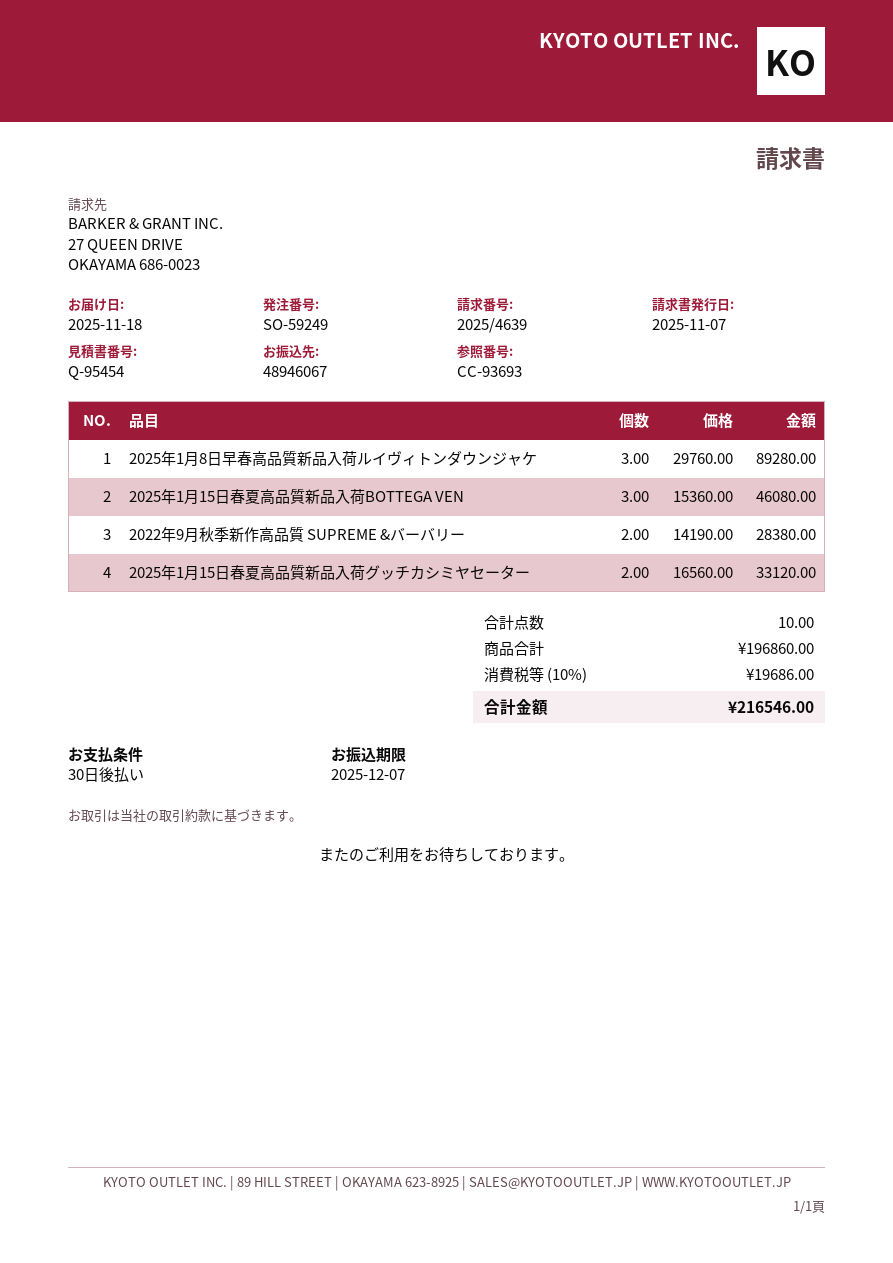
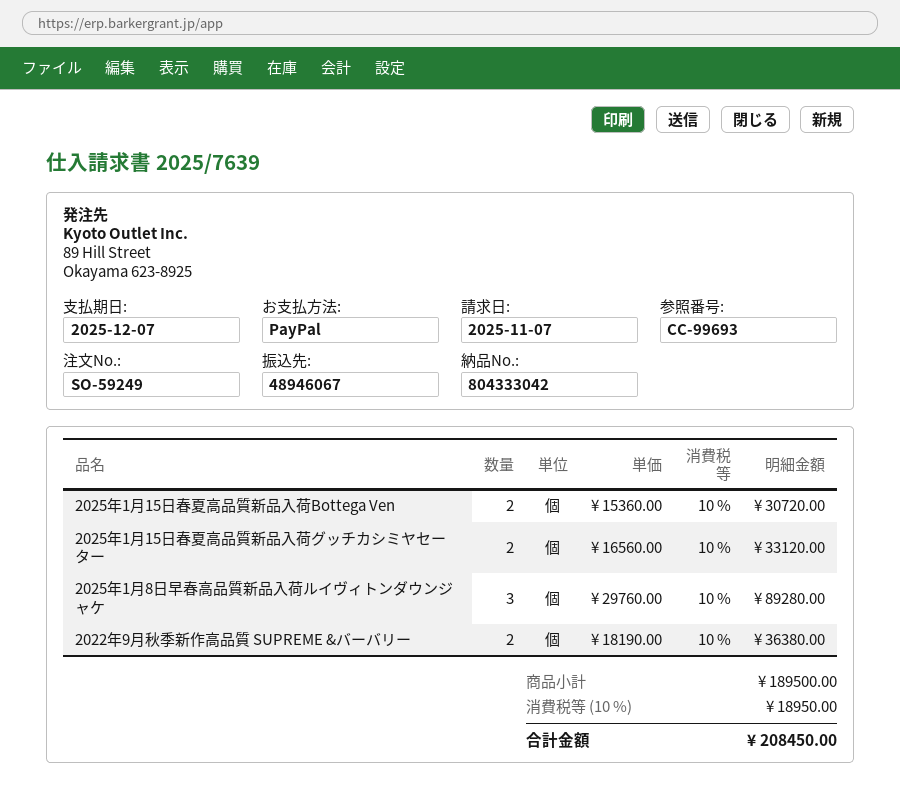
invoice number: 2025/4639 -> 2025/7639
reference: CC-93693 -> CC-99693
2025年1月15日春夏高品質新品入荷BOTTEGA VEN: 3 x 15360.00 = 46080.00 -> 2 x 15360.00 = 30720.00
2022年9月秋季新作高品質 SUPREME &バーバリー: 2 x 14190.00 = 28380.00 -> 2 x 18190.00 = 36380.00
subtotal: 196860.00 -> 189500.00
tax: 10% = 19686.00 -> 10% = 18950.00
total: 216546.00 -> 208450.00

